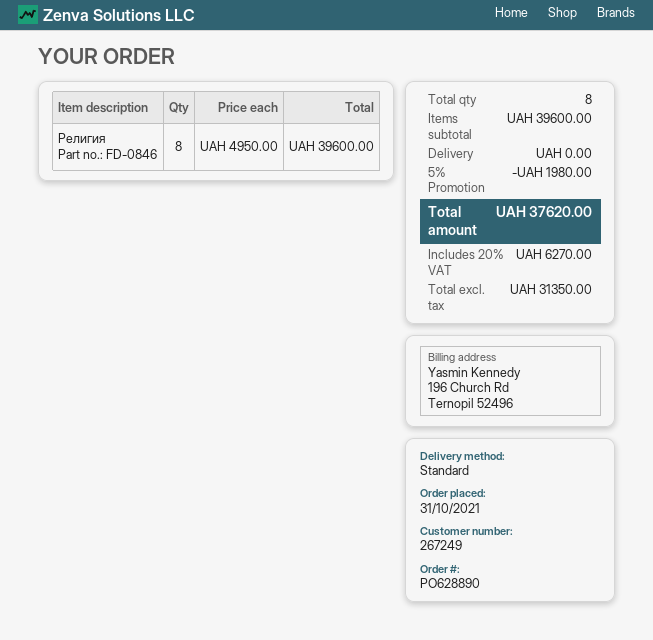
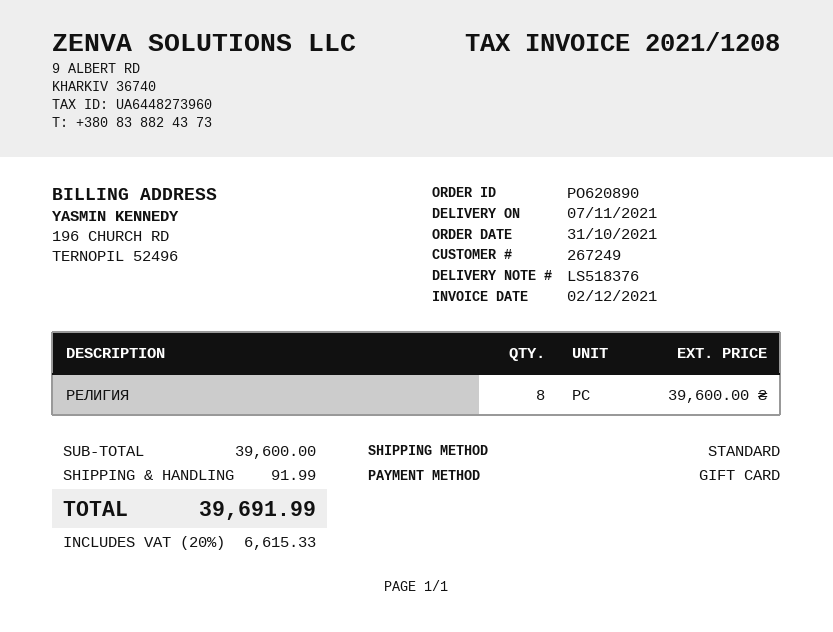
order number: PO628890 -> PO620890
discount: 5% = 1980.00 -> none
shipping: 0.00 -> 91.99
tax: 20% = 6270.00 -> 20% = 6615.33
total: 37620.00 -> 39691.99

